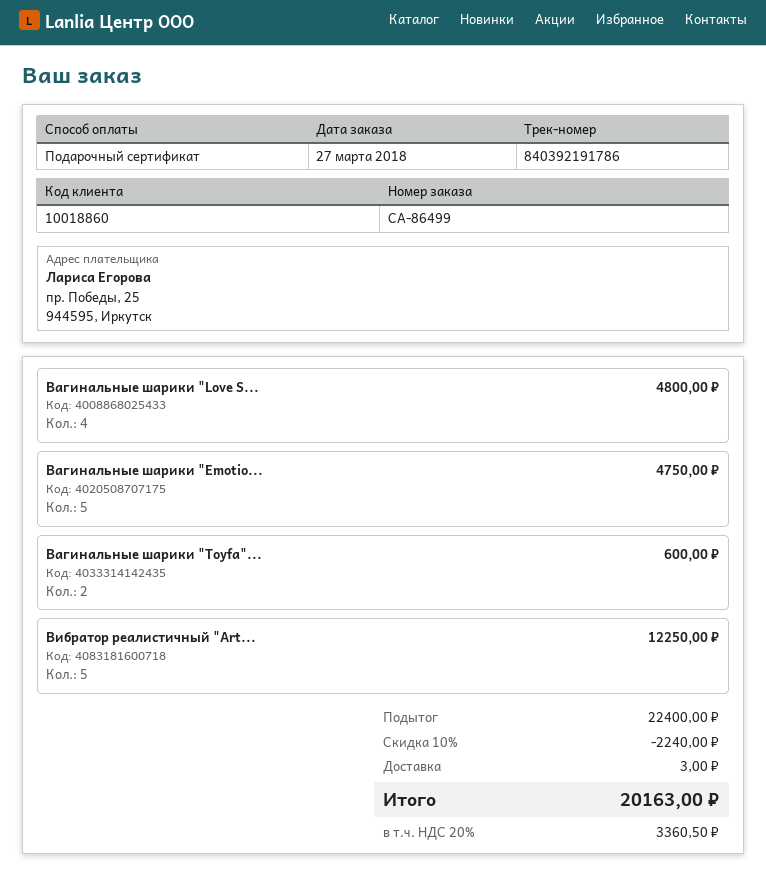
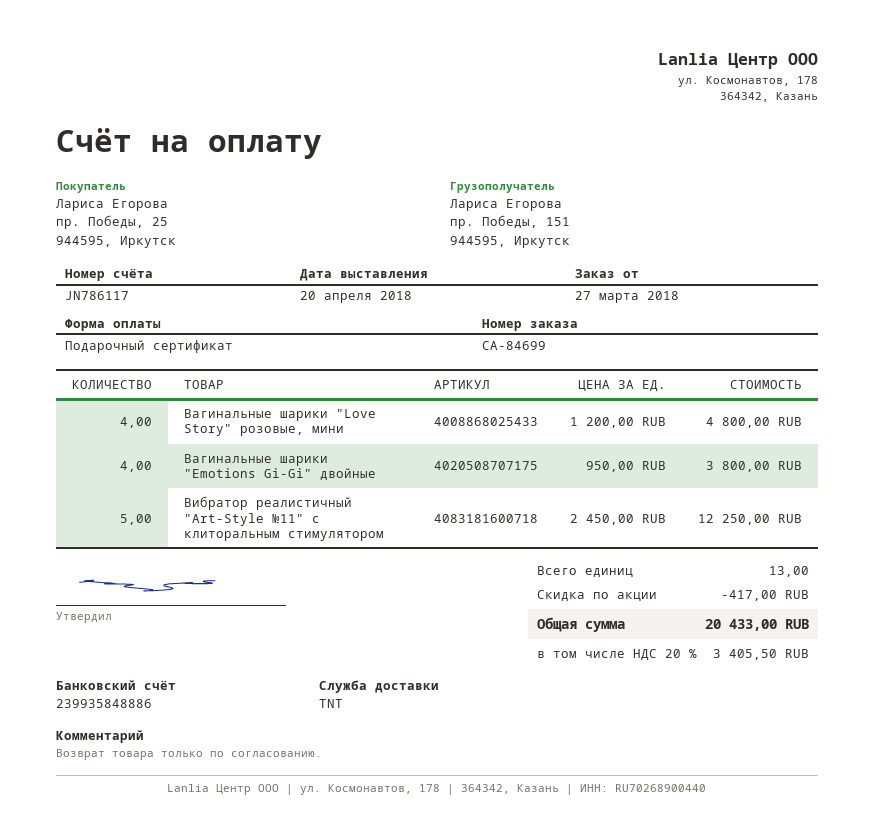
order number: CA-86499 -> CA-84699
Вагинальные шарики "Emotio...: 5 for 4750.00 -> 4 for 3800.00
Вагинальные шарики "Toyfa"...: 2 for 600.00 -> none
discount: 2240.00 -> 417.00
shipping: 3.00 -> none
tax: 20% = 3360.50 -> 20% = 3405.50
total: 20163.00 -> 20433.00

